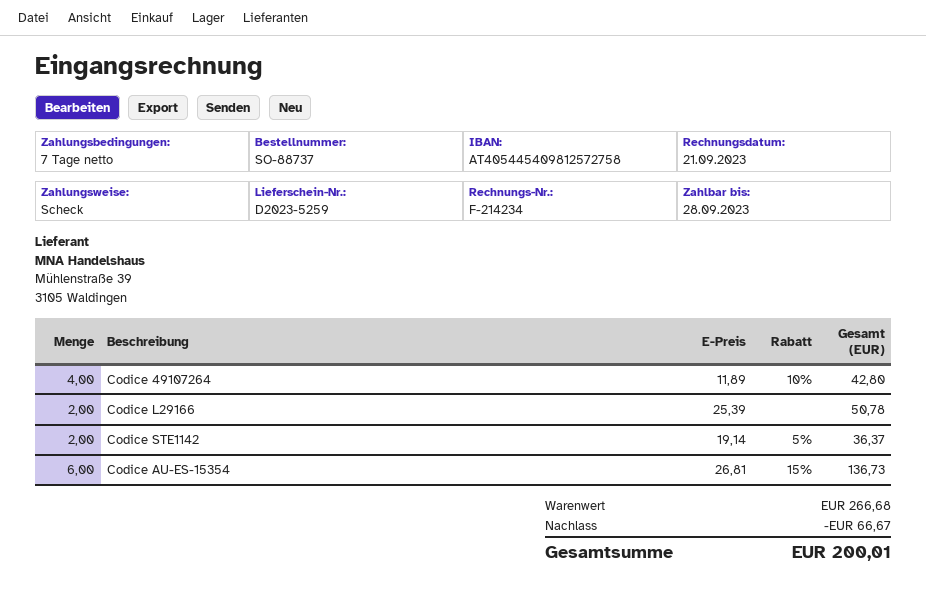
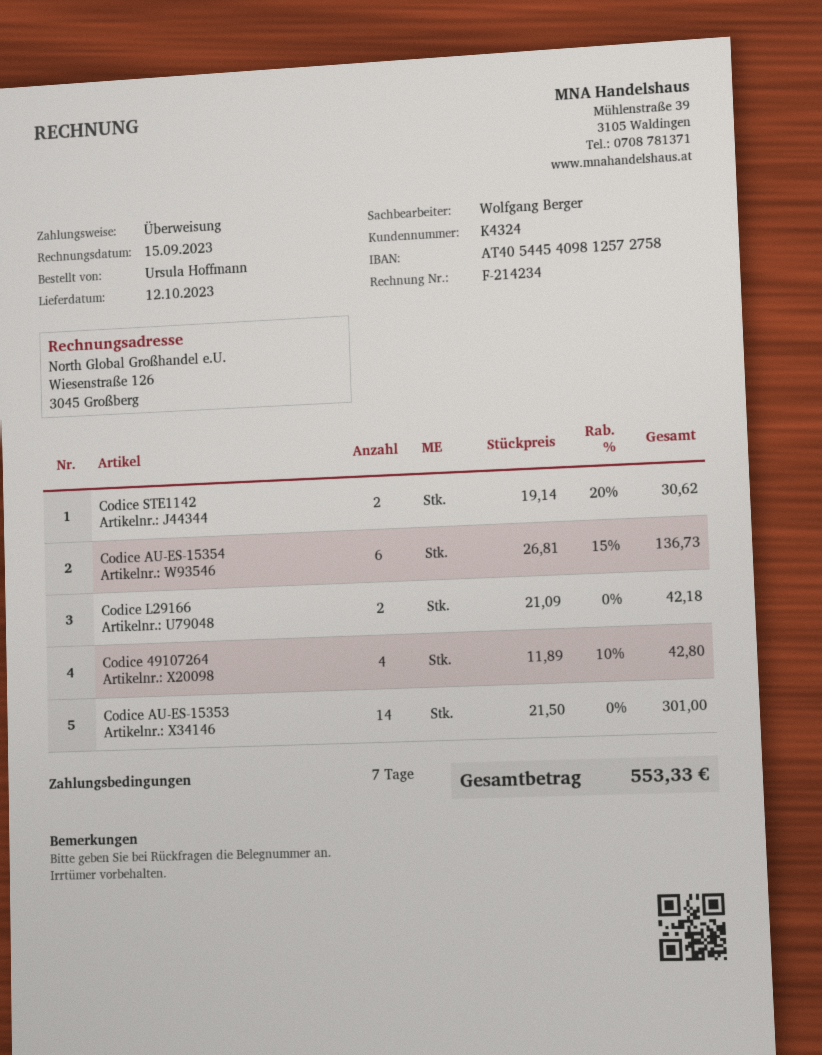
invoice date: 2023-09-21 -> 2023-09-15
payment method: cheque -> bank transfer
Codice L29166: 2 x 25.39 = 50.78 -> 2 x 21.09 = 42.18
Codice STE1142: 2 x 19.14 - 5% = 36.37 -> 2 x 19.14 - 20% = 30.62
Codice AU-ES-15353: none -> 14 x 21.50 = 301.00
discount: 66.67 -> none
total: 200.01 -> 553.33

